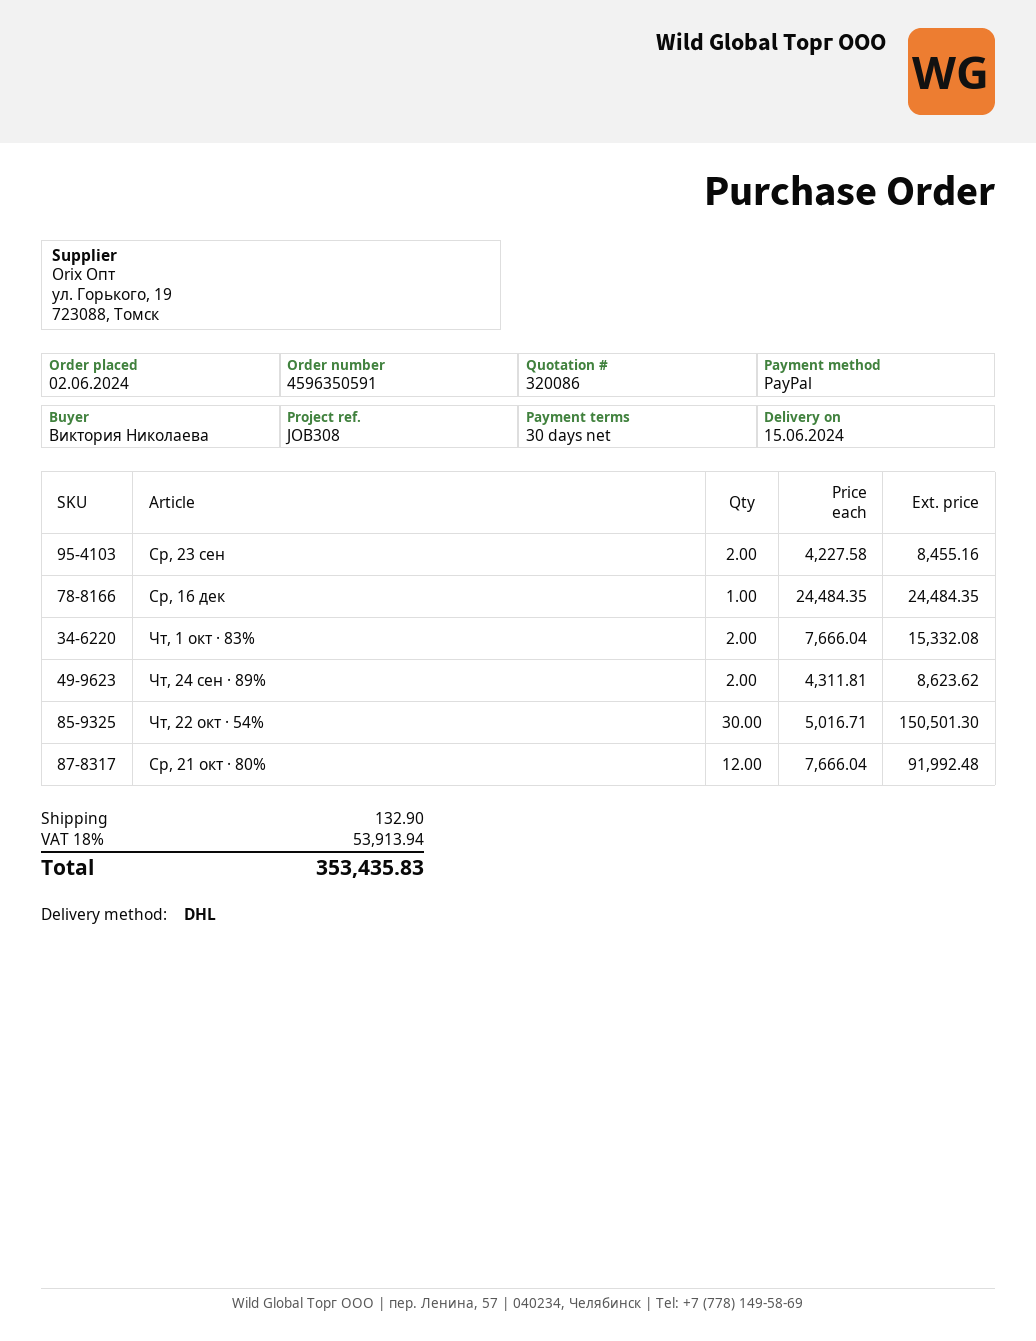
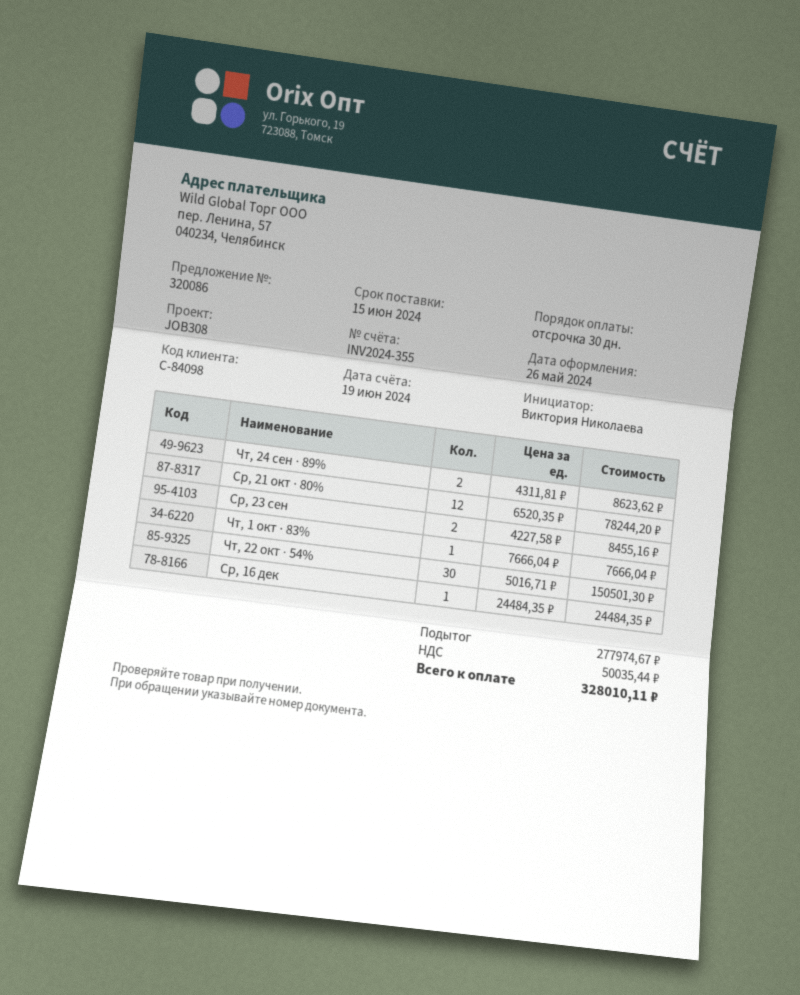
order date: 2024-06-02 -> 2024-05-26
Чт, 1 окт · 83%: 2 x 7666.04 = 15332.08 -> 1 x 7666.04 = 7666.04
Ср, 21 окт · 80%: 12 x 7666.04 = 91992.48 -> 12 x 6520.35 = 78244.20
shipping: 132.90 -> none
tax: 53913.94 -> 50035.44
total: 353435.83 -> 328010.11

